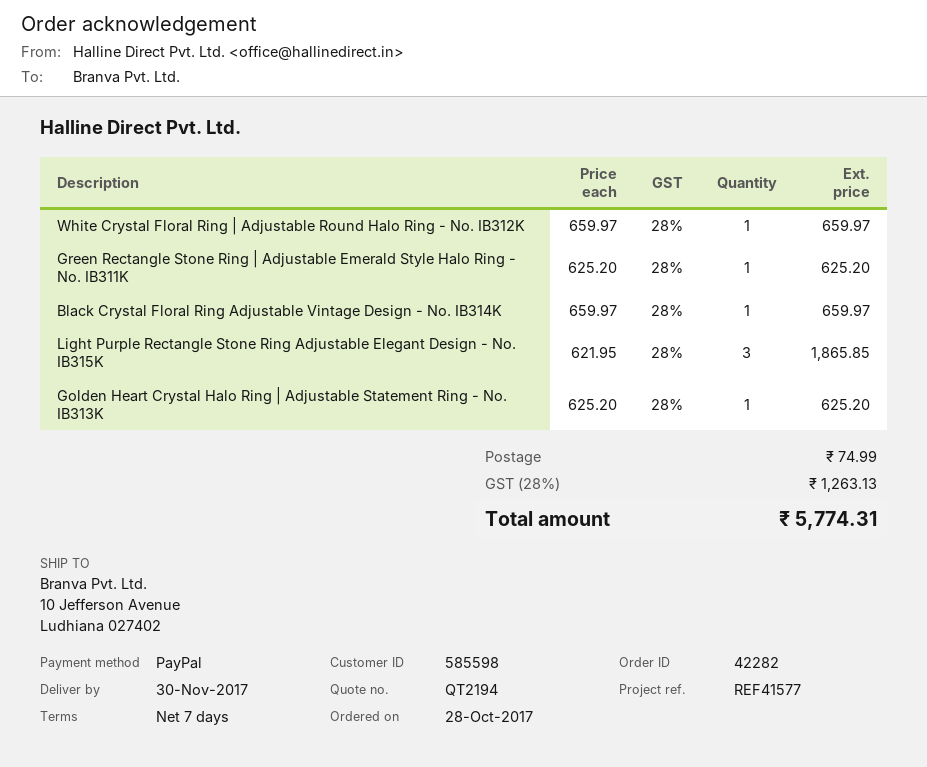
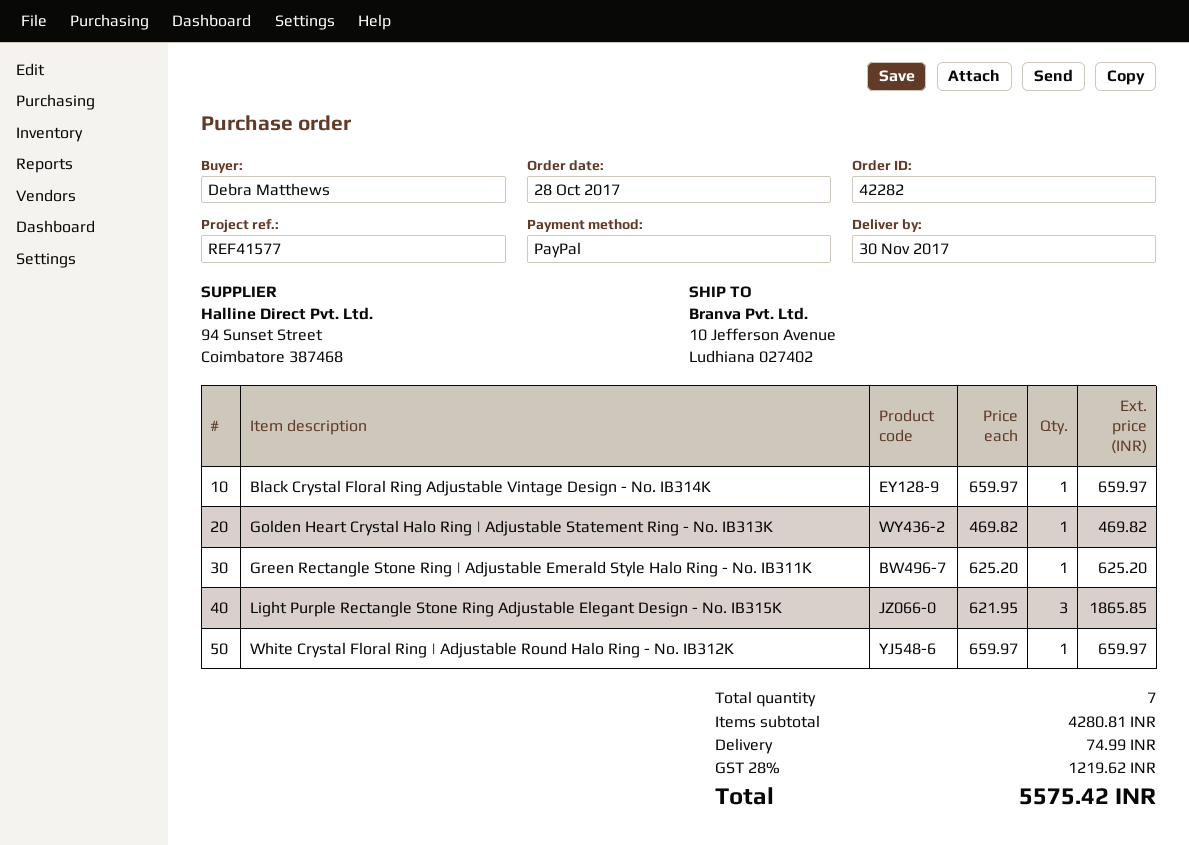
Golden Heart Crystal Halo Ring | Adjustable Statement Ring - No. IB313K: 1 x 625.20 = 625.20 -> 1 x 469.82 = 469.82
tax: 28% = 1263.13 -> 28% = 1219.62
total: 5774.31 -> 5575.42

